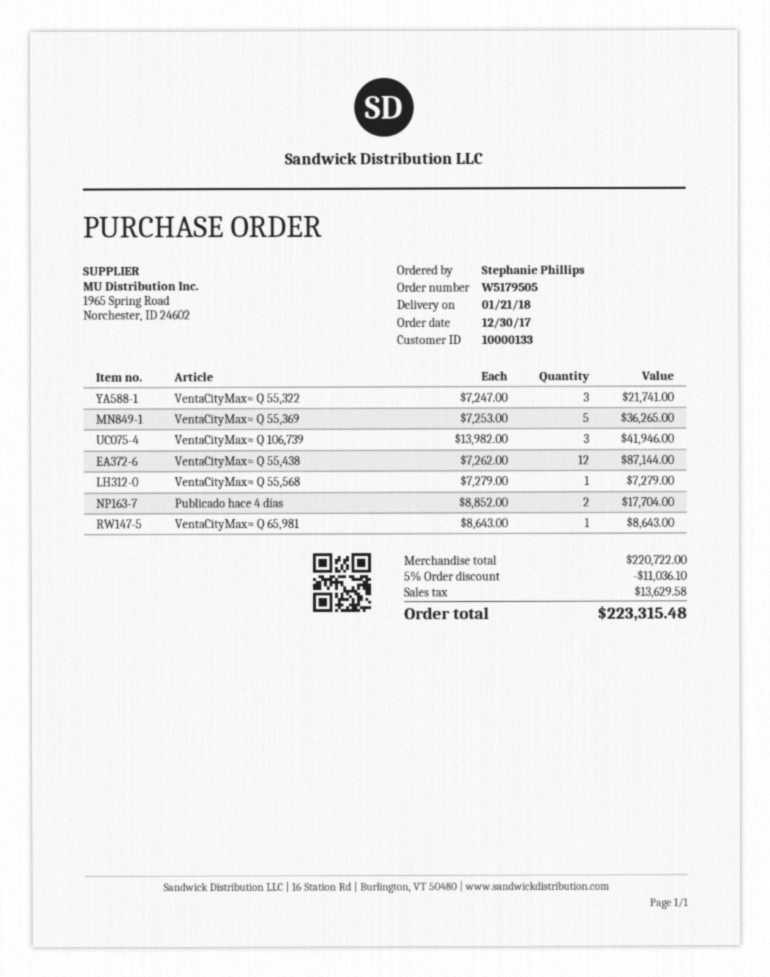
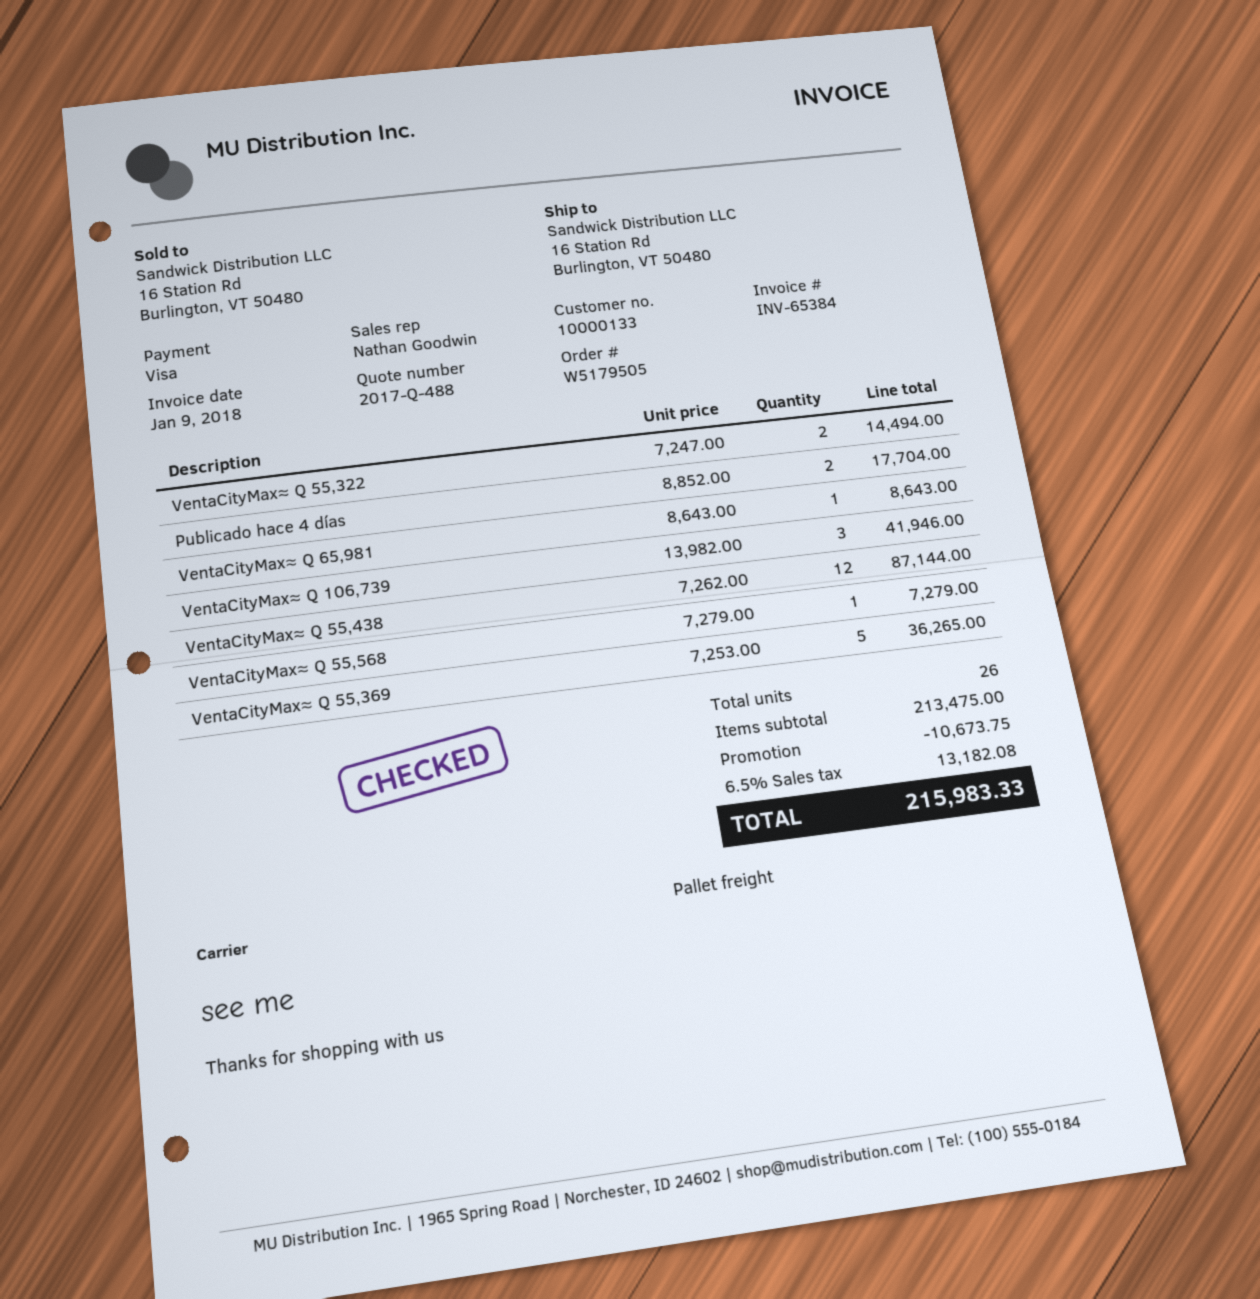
VentaCityMax≈ Q 55,322: 3 x 7247.00 = 21741.00 -> 2 x 7247.00 = 14494.00
subtotal: 220722.00 -> 213475.00
discount: 11036.10 -> 10673.75
tax: 13629.58 -> 13182.08
total: 223315.48 -> 215983.33

